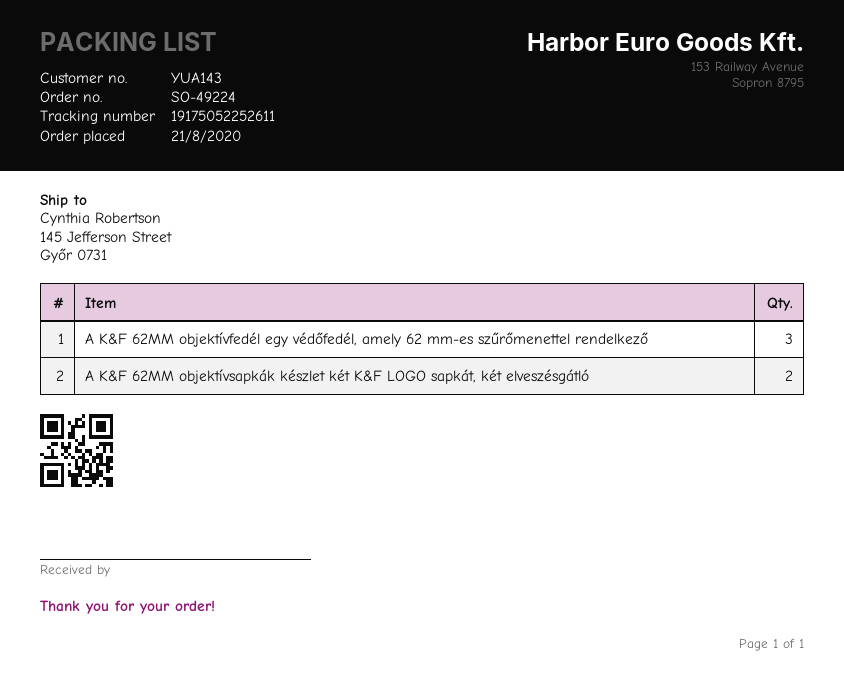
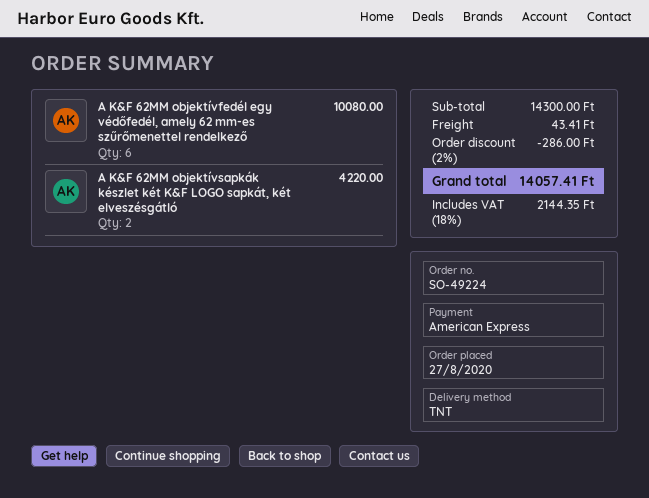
order date: 2020-08-21 -> 2020-08-27
A K&F 62MM objektívfedél egy védőfedél, amely 62 mm-es szűrőmenettel rendelkező: 3 -> 6

